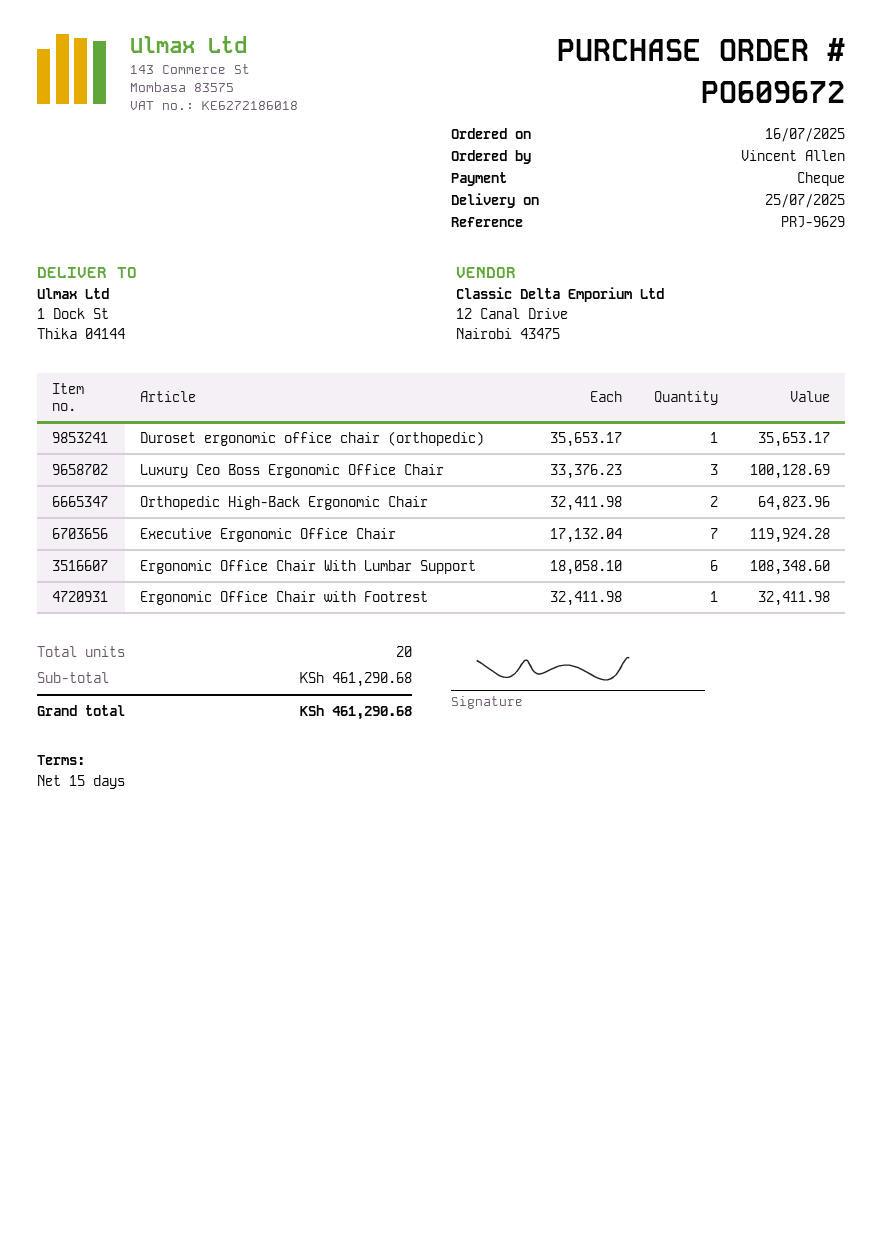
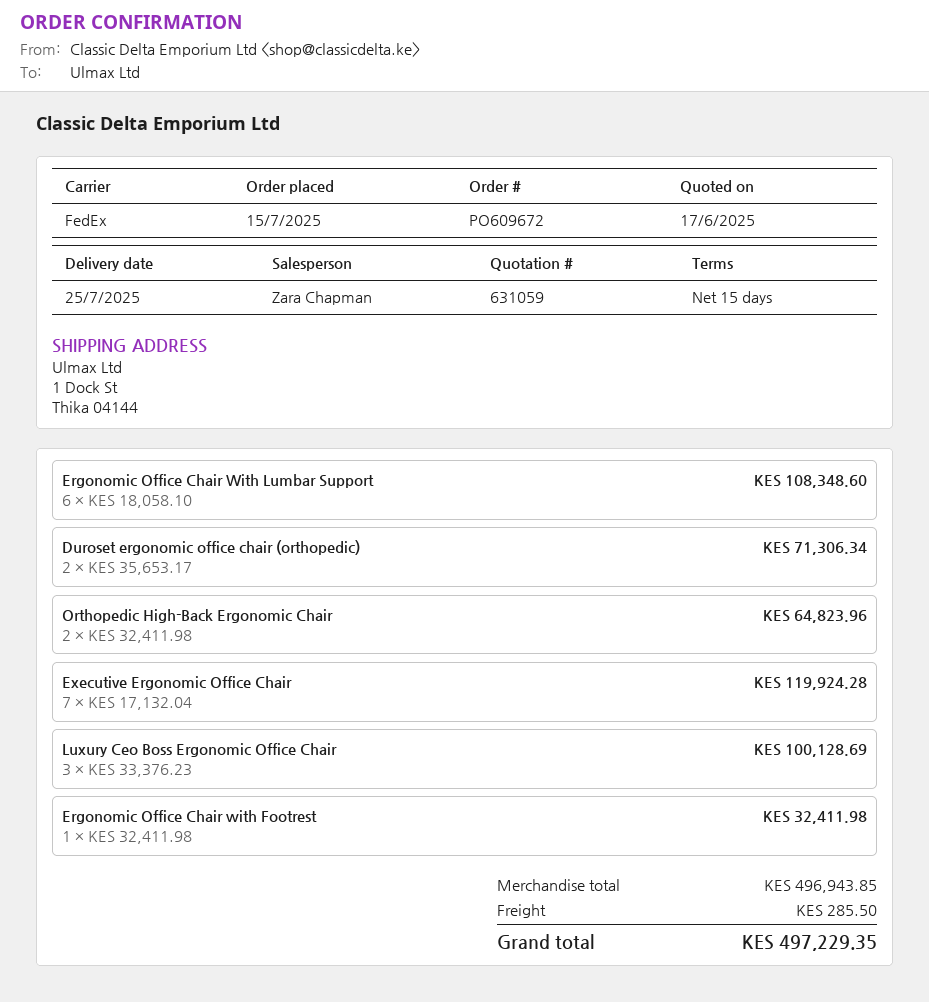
order date: 2025-07-16 -> 2025-07-15
Duroset ergonomic office chair (orthopedic): 1 x 35653.17 = 35653.17 -> 2 x 35653.17 = 71306.34
subtotal: 461290.68 -> 496943.85
shipping: none -> 285.50
total: 461290.68 -> 497229.35

